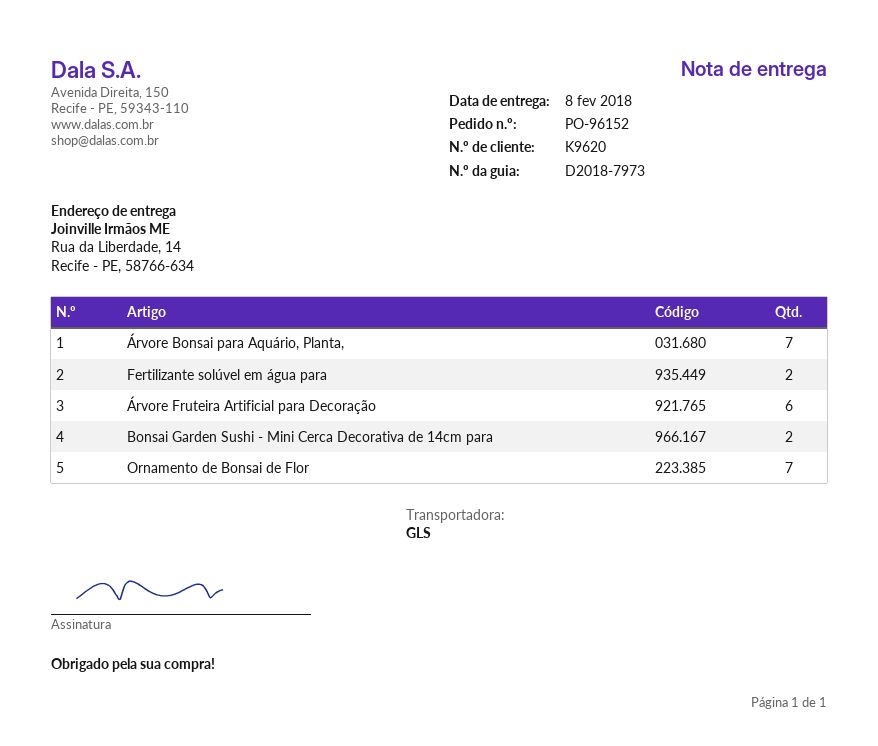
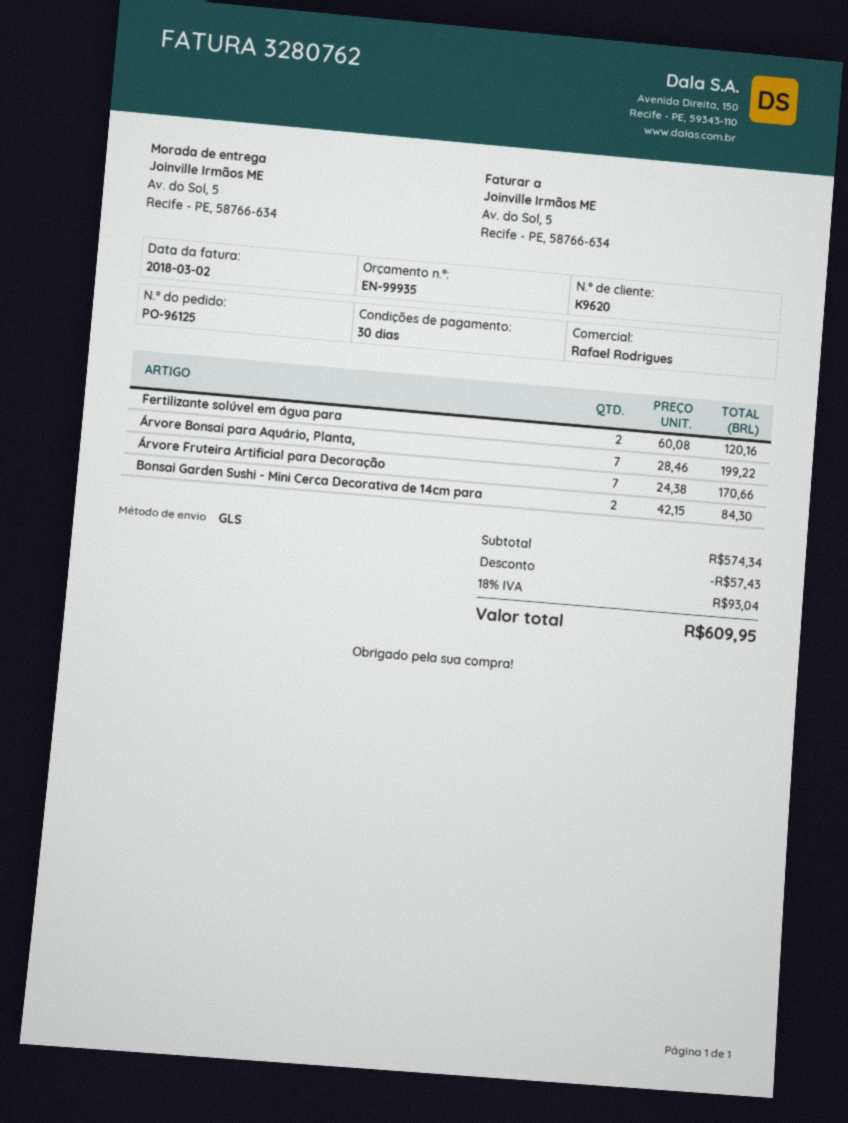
order number: PO-96152 -> PO-96125
ship to: Rua da Liberdade, 14, Recife - PE, 58766-634 -> Av. do Sol, 5, Recife - PE, 58766-634
Árvore Fruteira Artificial para Decoração: 6 -> 7
Ornamento de Bonsai de Flor: 7 -> none

